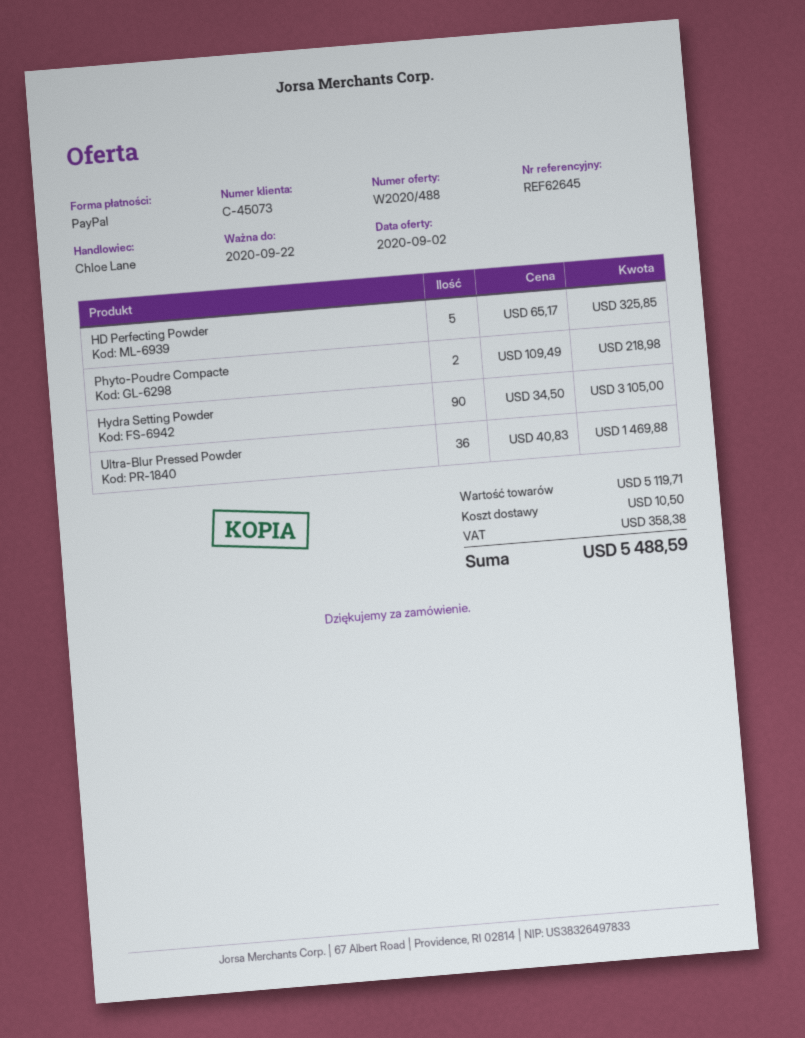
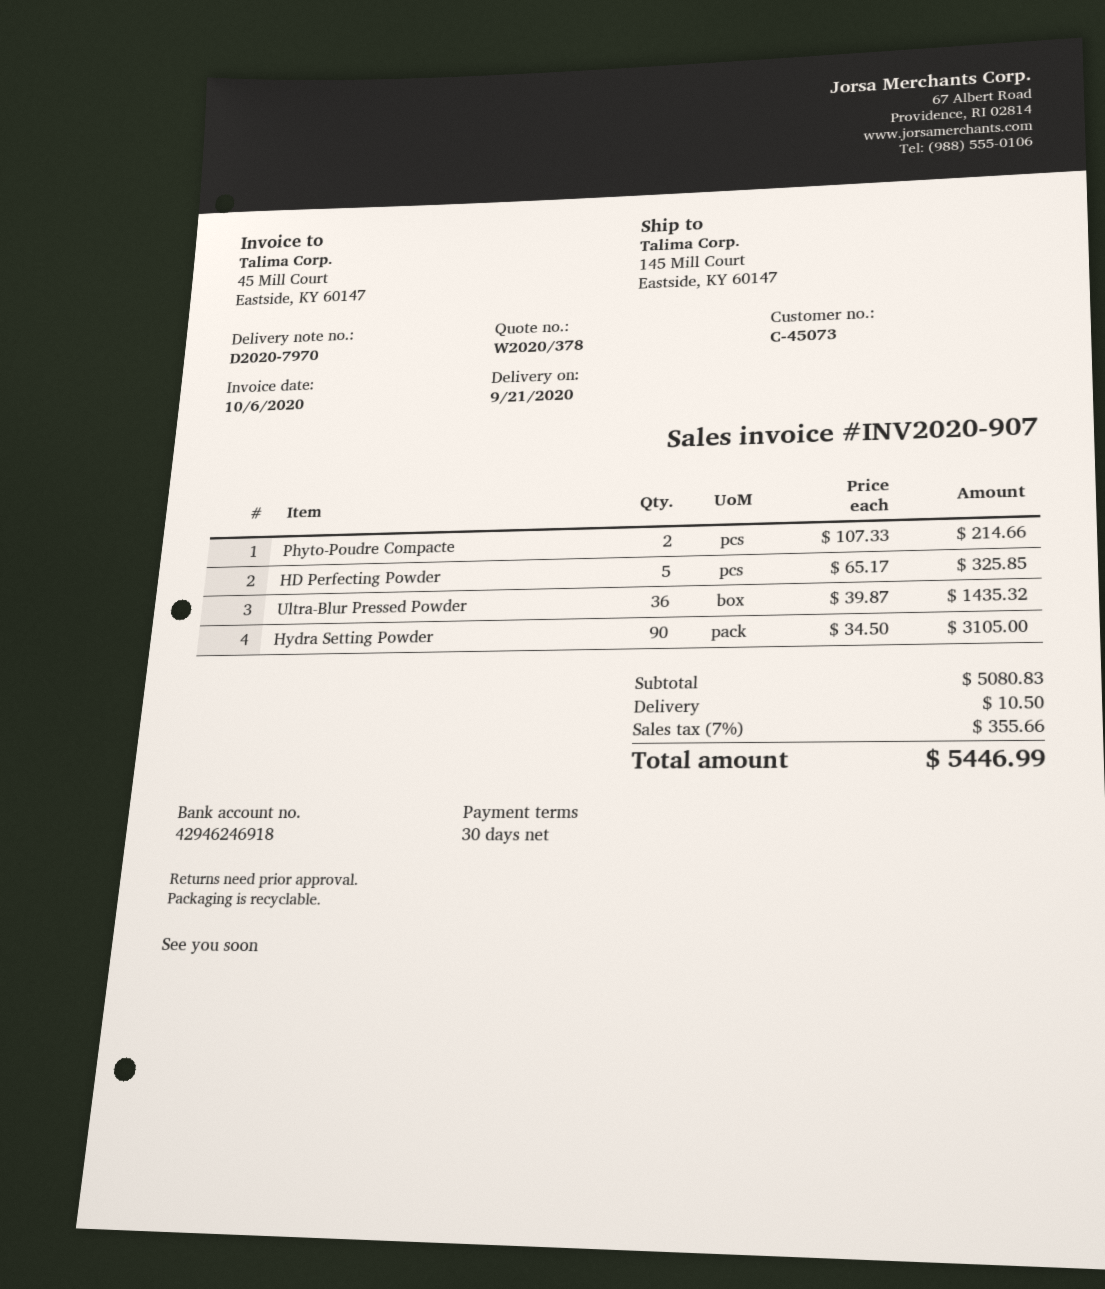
quote number: W2020/488 -> W2020/378
Phyto-Poudre Compacte: 2 x 109.49 = 218.98 -> 2 x 107.33 = 214.66
Ultra-Blur Pressed Powder: 36 x 40.83 = 1469.88 -> 36 x 39.87 = 1435.32
subtotal: 5119.71 -> 5080.83
tax: 358.38 -> 355.66
total: 5488.59 -> 5446.99

